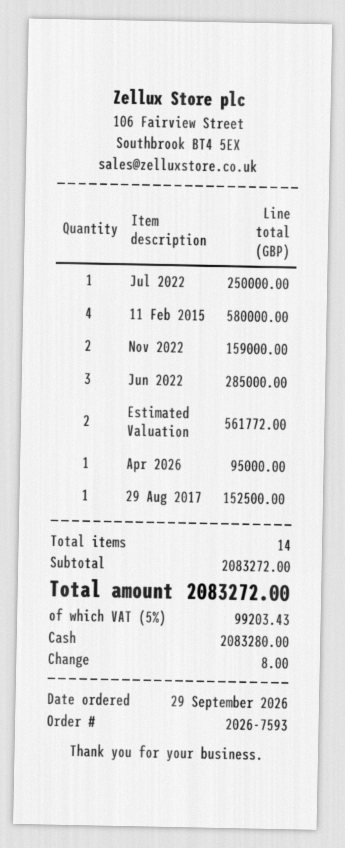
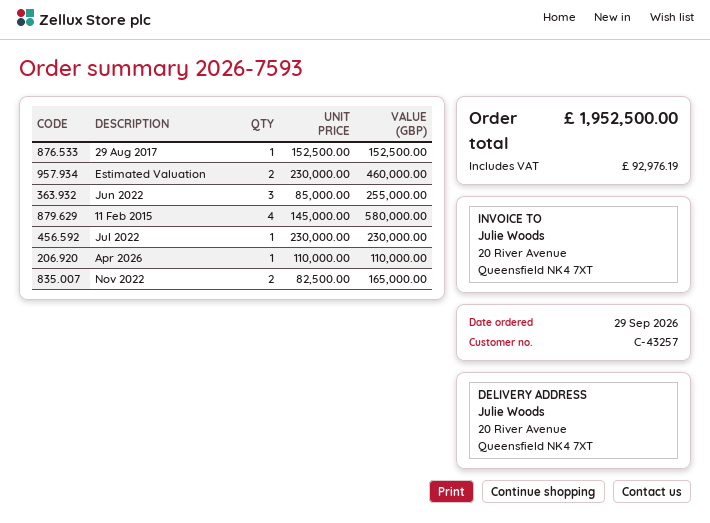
Jul 2022: 1 for 250000.00 -> 1 for 230000.00
Nov 2022: 2 for 159000.00 -> 2 for 165000.00
Jun 2022: 3 for 285000.00 -> 3 for 255000.00
Estimated Valuation: 2 for 561772.00 -> 2 for 460000.00
Apr 2026: 1 for 95000.00 -> 1 for 110000.00
tax: 99203.43 -> 92976.19
total: 2083272.00 -> 1952500.00

